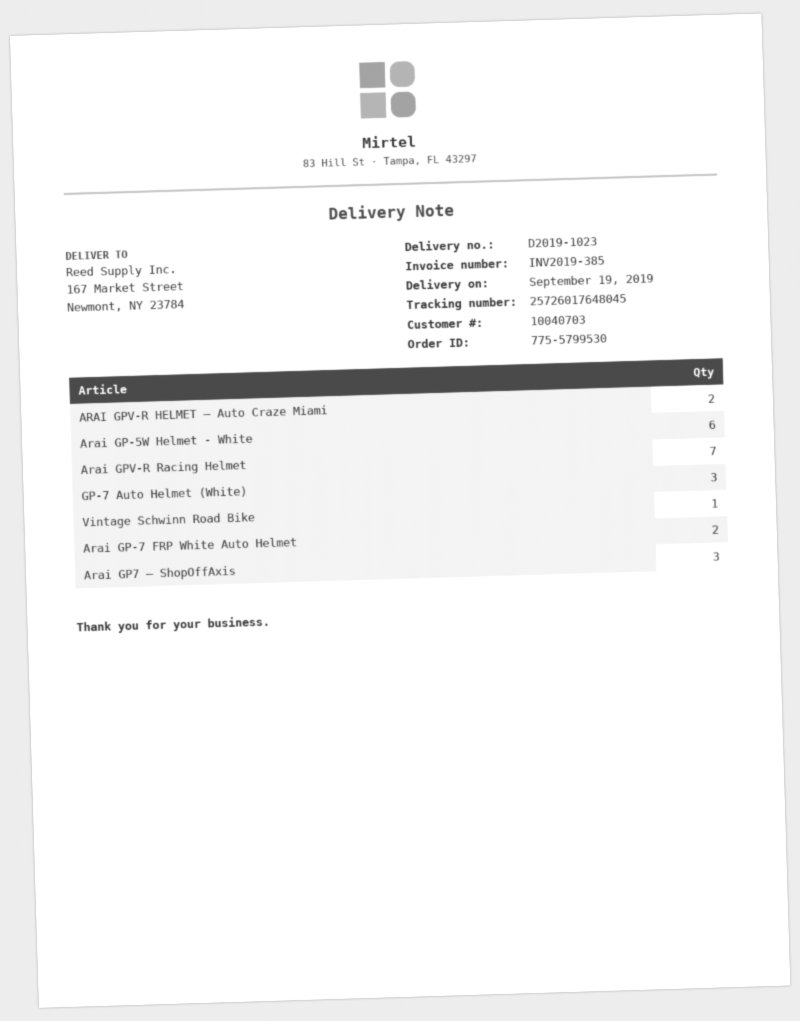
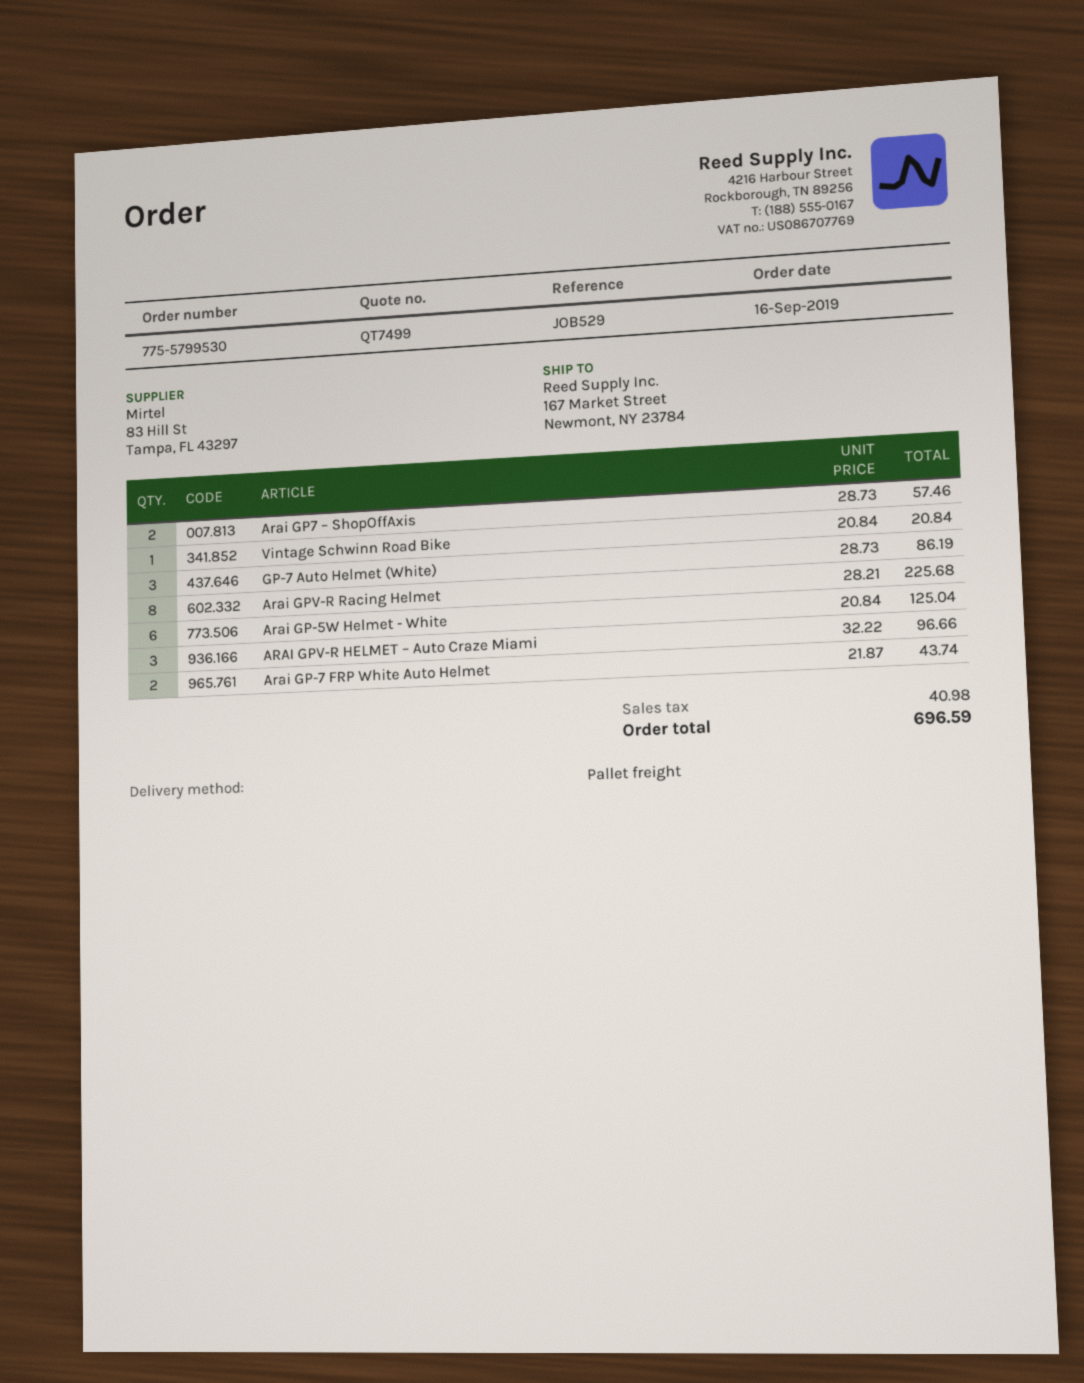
ARAI GPV-R HELMET – Auto Craze Miami: 2 -> 3
Arai GPV-R Racing Helmet: 7 -> 8
Arai GP7 – ShopOffAxis: 3 -> 2

